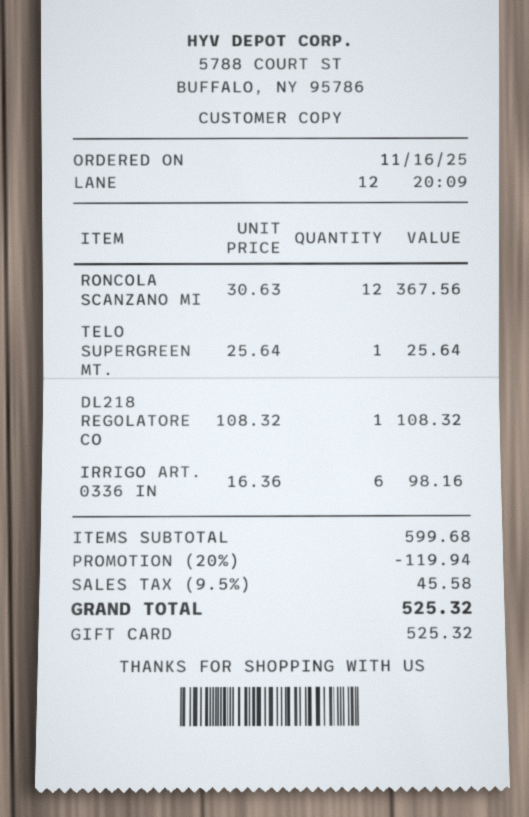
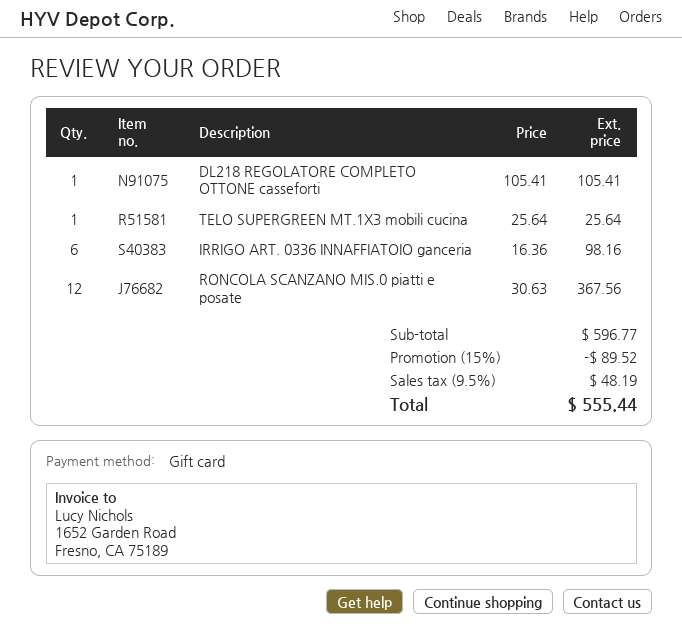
DL218 REGOLATORE CO: 1 x 108.32 = 108.32 -> 1 x 105.41 = 105.41
subtotal: 599.68 -> 596.77
discount: 20% = 119.94 -> 15% = 89.52
tax: 9.5% = 45.58 -> 9.5% = 48.19
total: 525.32 -> 555.44

